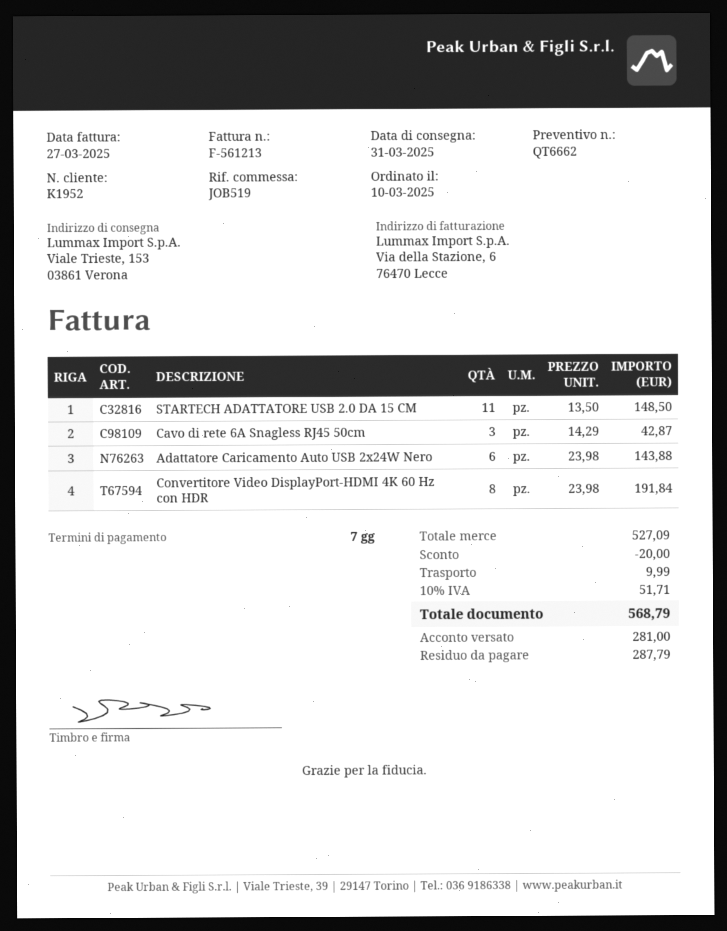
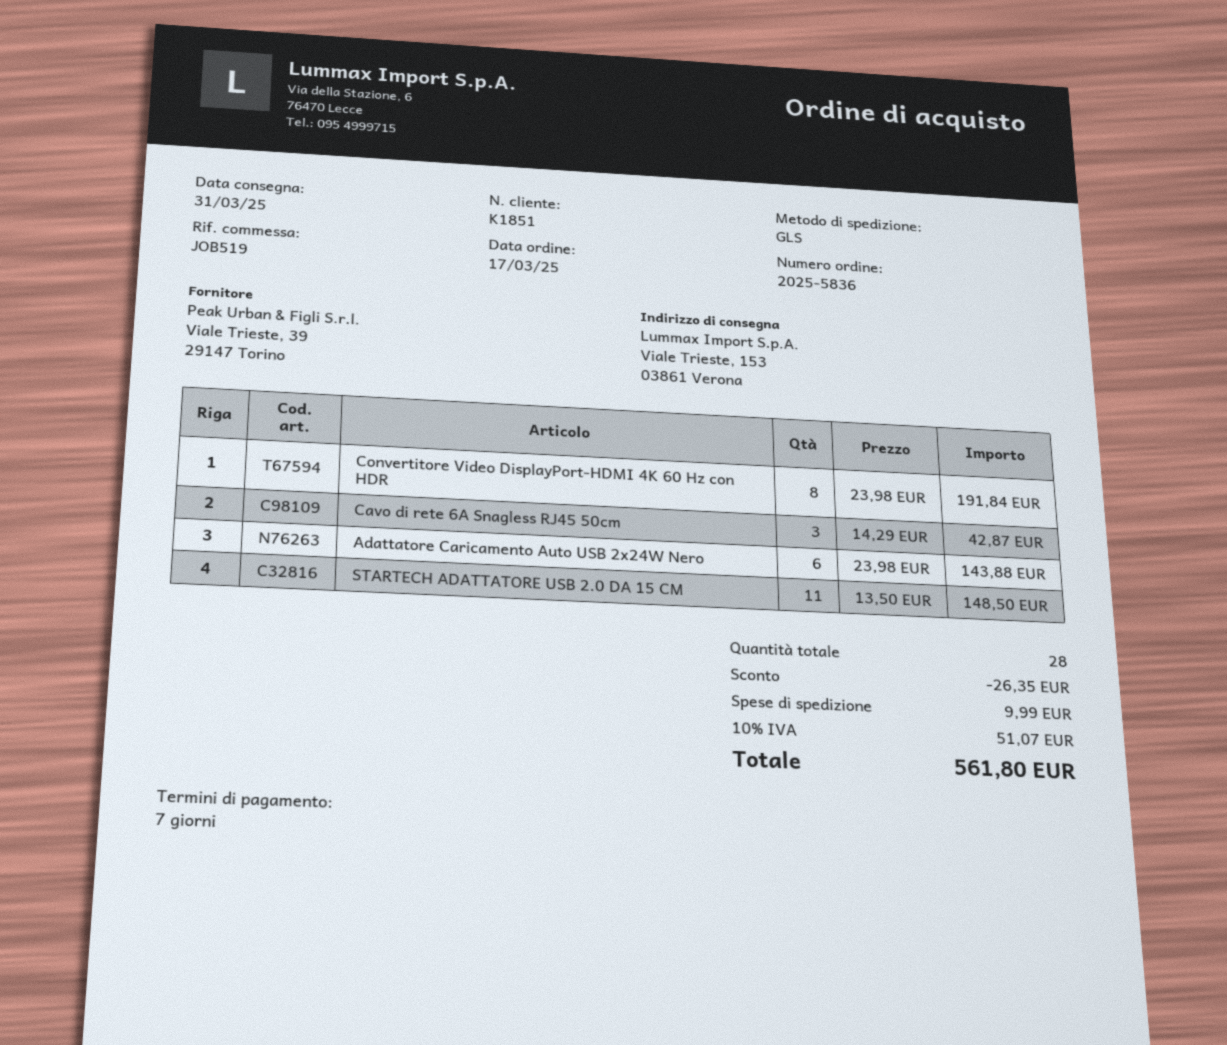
order date: 2025-03-10 -> 2025-03-17
customer number: K1952 -> K1851
discount: 20.00 -> 26.35
tax: 10% = 51.71 -> 10% = 51.07
total: 568.79 -> 561.80

